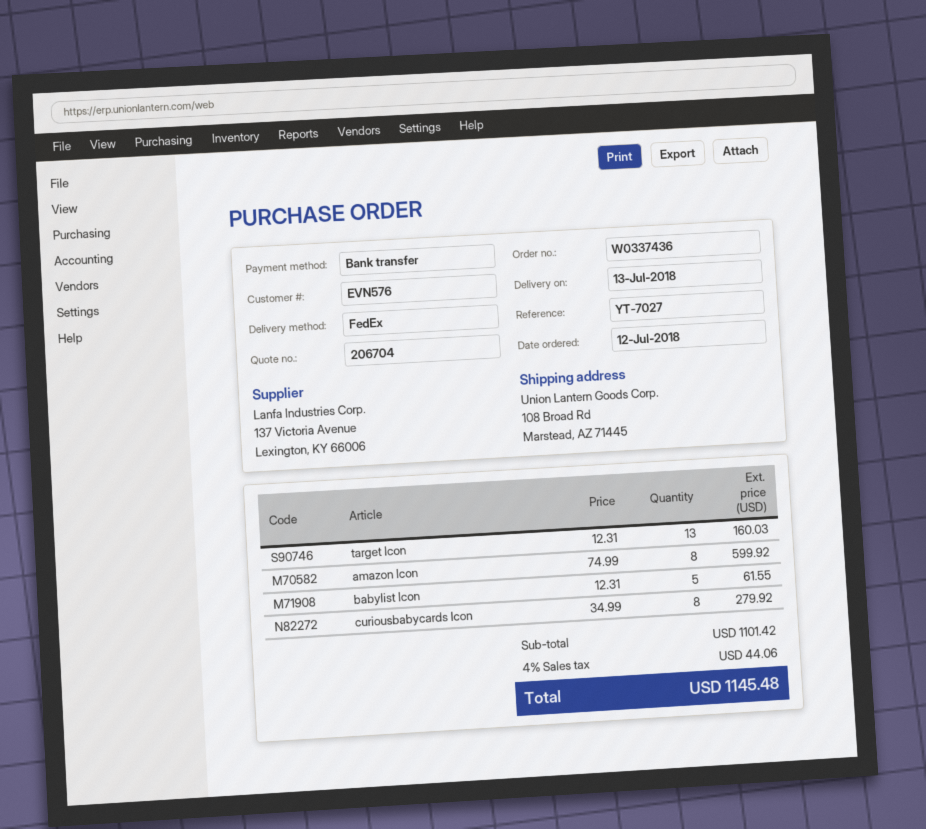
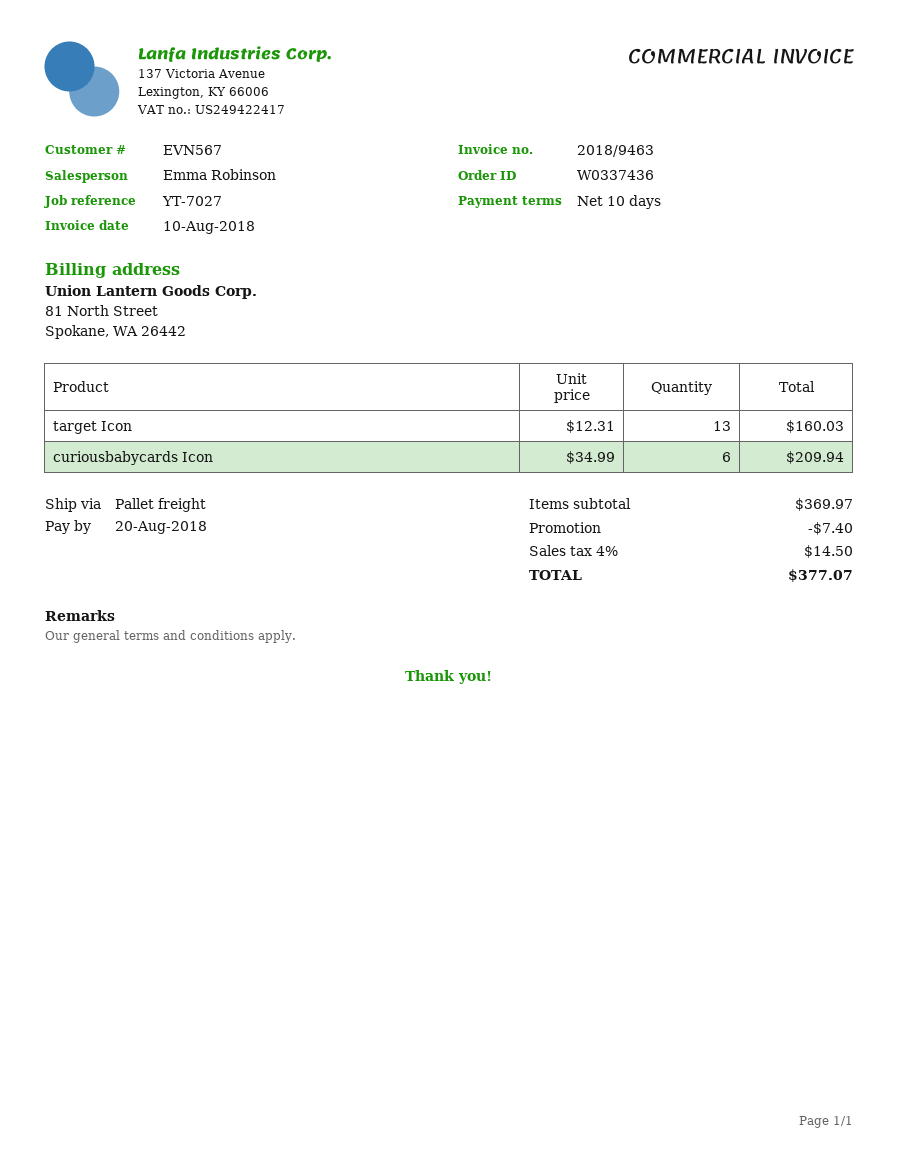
customer number: EVN576 -> EVN567
shipping method: FedEx -> pallet freight
amazon Icon: 8 x 74.99 = 599.92 -> none
babylist Icon: 5 x 12.31 = 61.55 -> none
curiousbabycards Icon: 8 x 34.99 = 279.92 -> 6 x 34.99 = 209.94
subtotal: 1101.42 -> 369.97
discount: none -> 7.40
tax: 4% = 44.06 -> 4% = 14.50
total: 1145.48 -> 377.07

